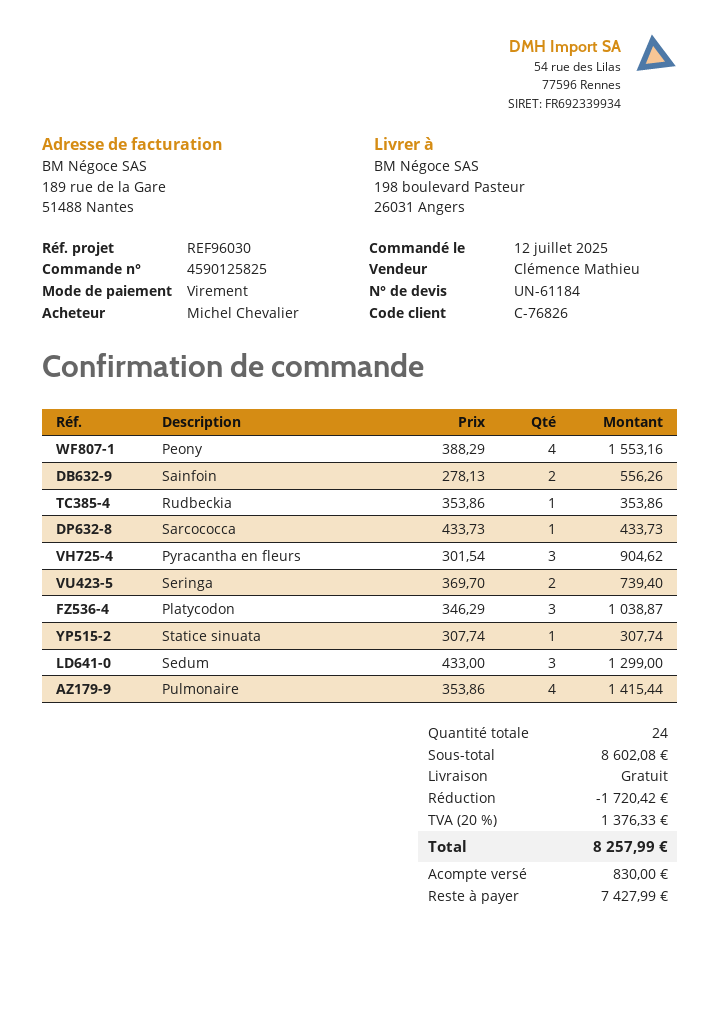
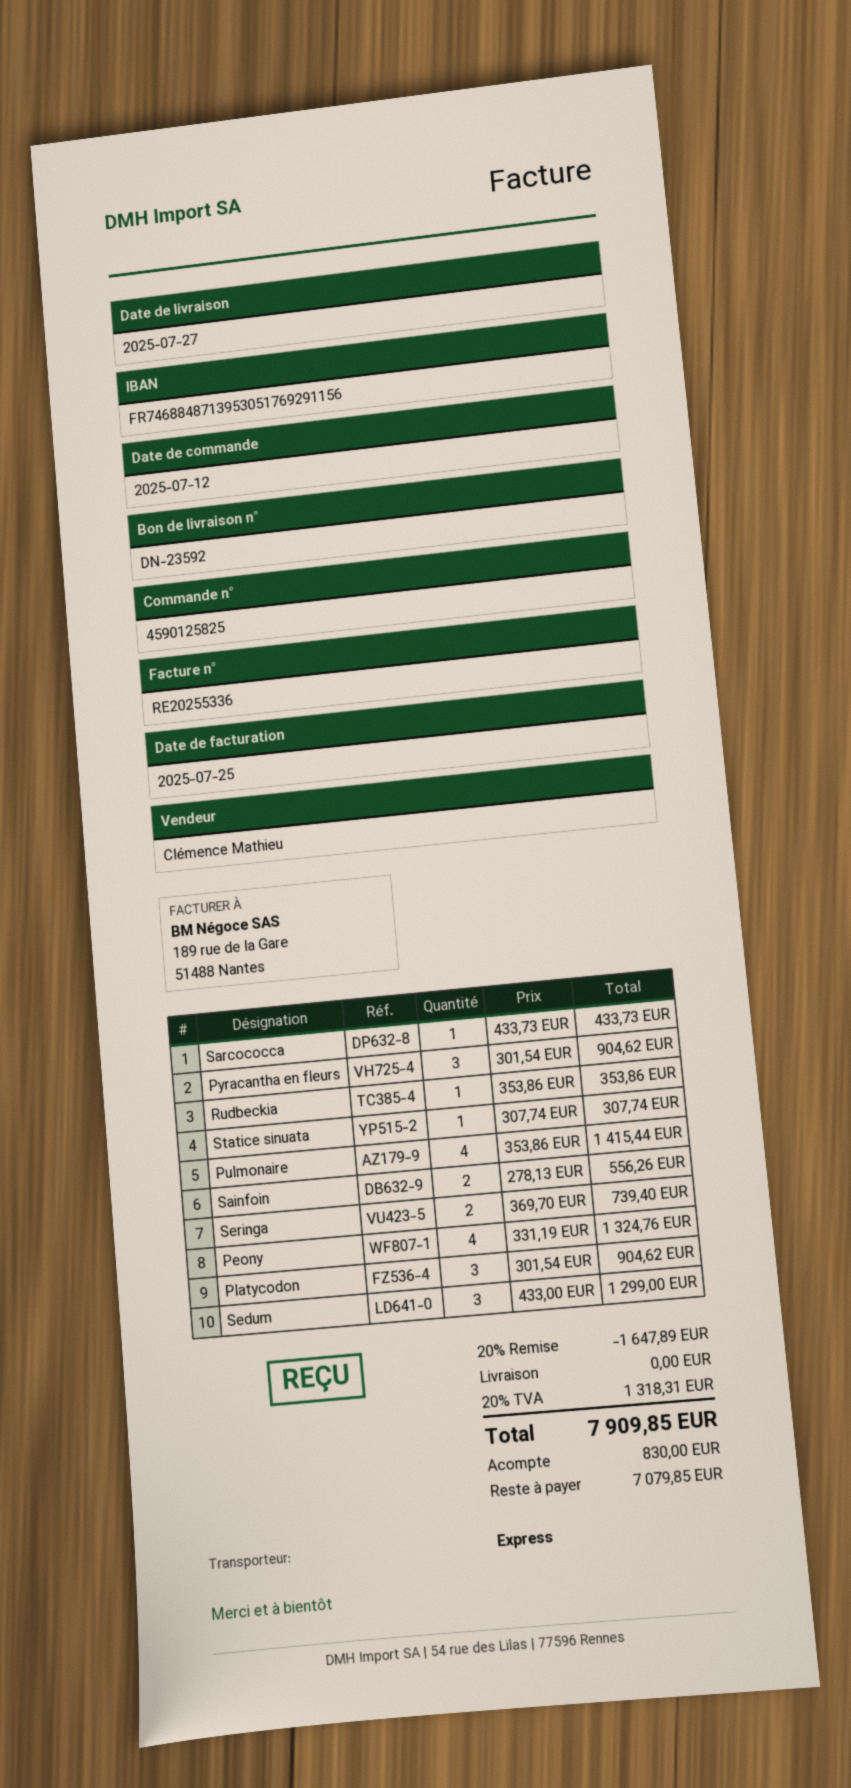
Peony: 4 x 388.29 = 1553.16 -> 4 x 331.19 = 1324.76
Platycodon: 3 x 346.29 = 1038.87 -> 3 x 301.54 = 904.62
discount: 1720.42 -> 1647.89
tax: 20% = 1376.33 -> 20% = 1318.31
total: 8257.99 -> 7909.85
balance: 7427.99 -> 7079.85

